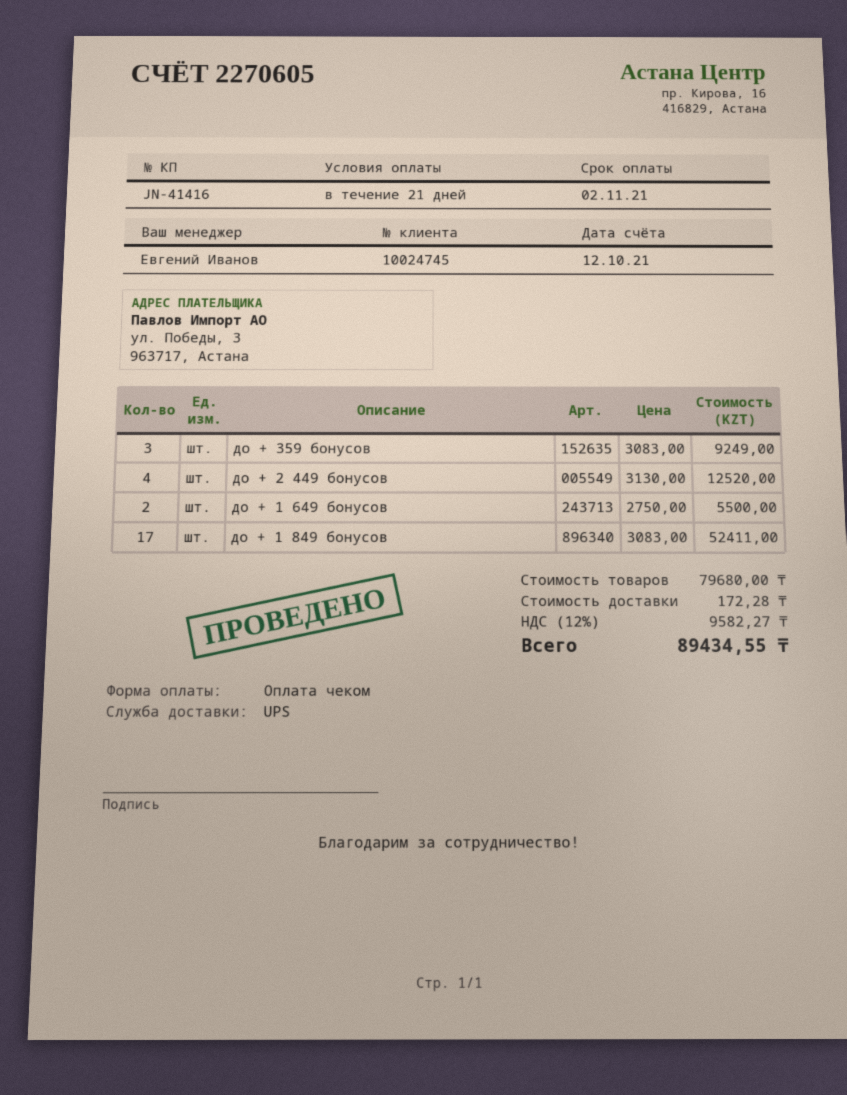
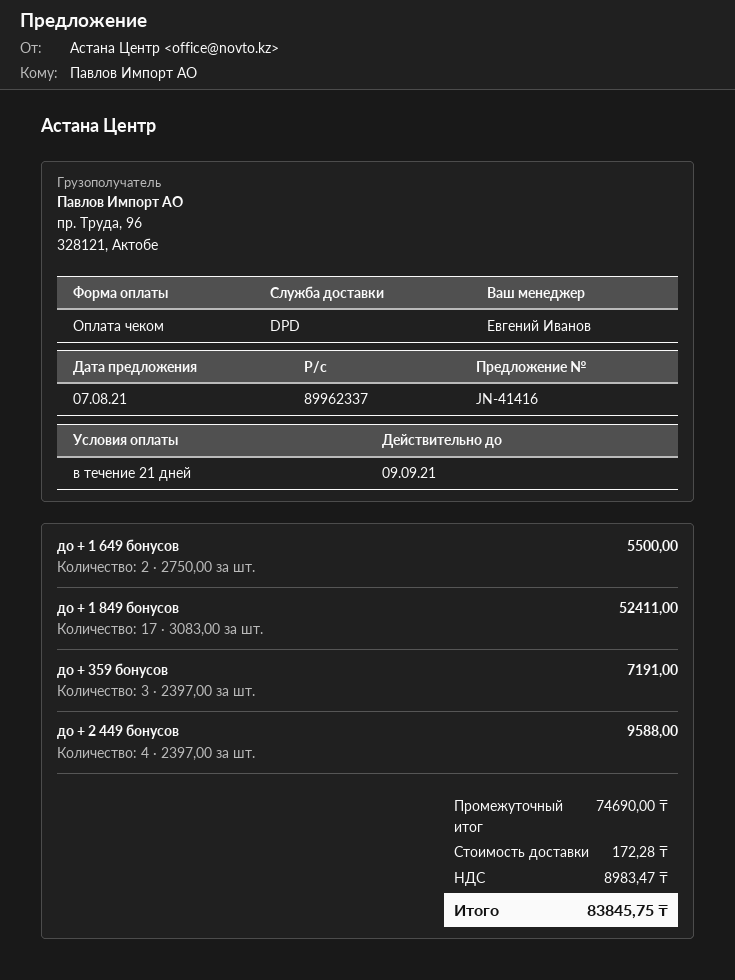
shipping method: UPS -> DPD
до + 359 бонусов: 3 x 3083.00 = 9249.00 -> 3 x 2397.00 = 7191.00
до + 2 449 бонусов: 4 x 3130.00 = 12520.00 -> 4 x 2397.00 = 9588.00
subtotal: 79680.00 -> 74690.00
tax: 9582.27 -> 8983.47
total: 89434.55 -> 83845.75

